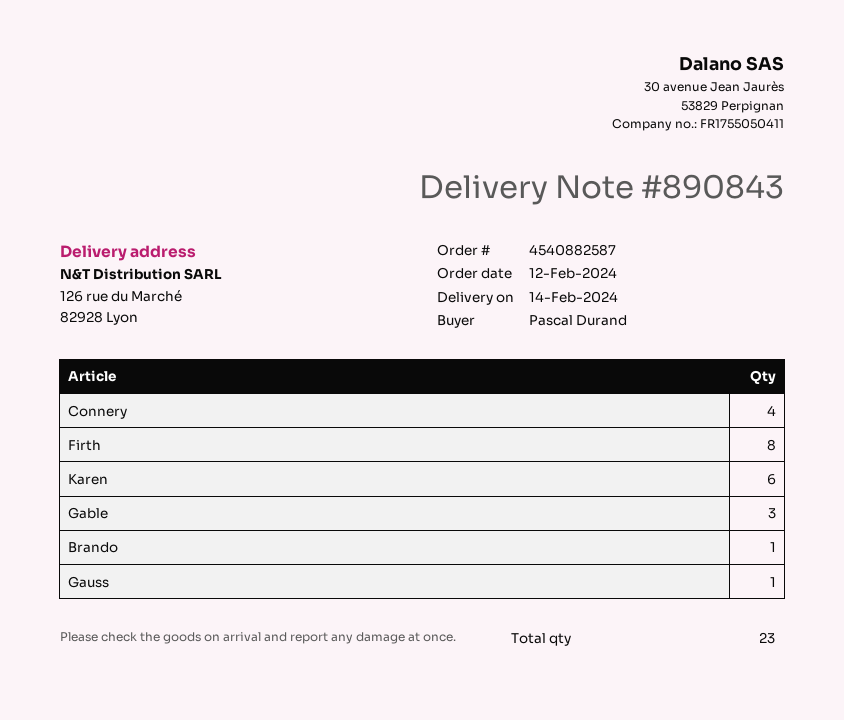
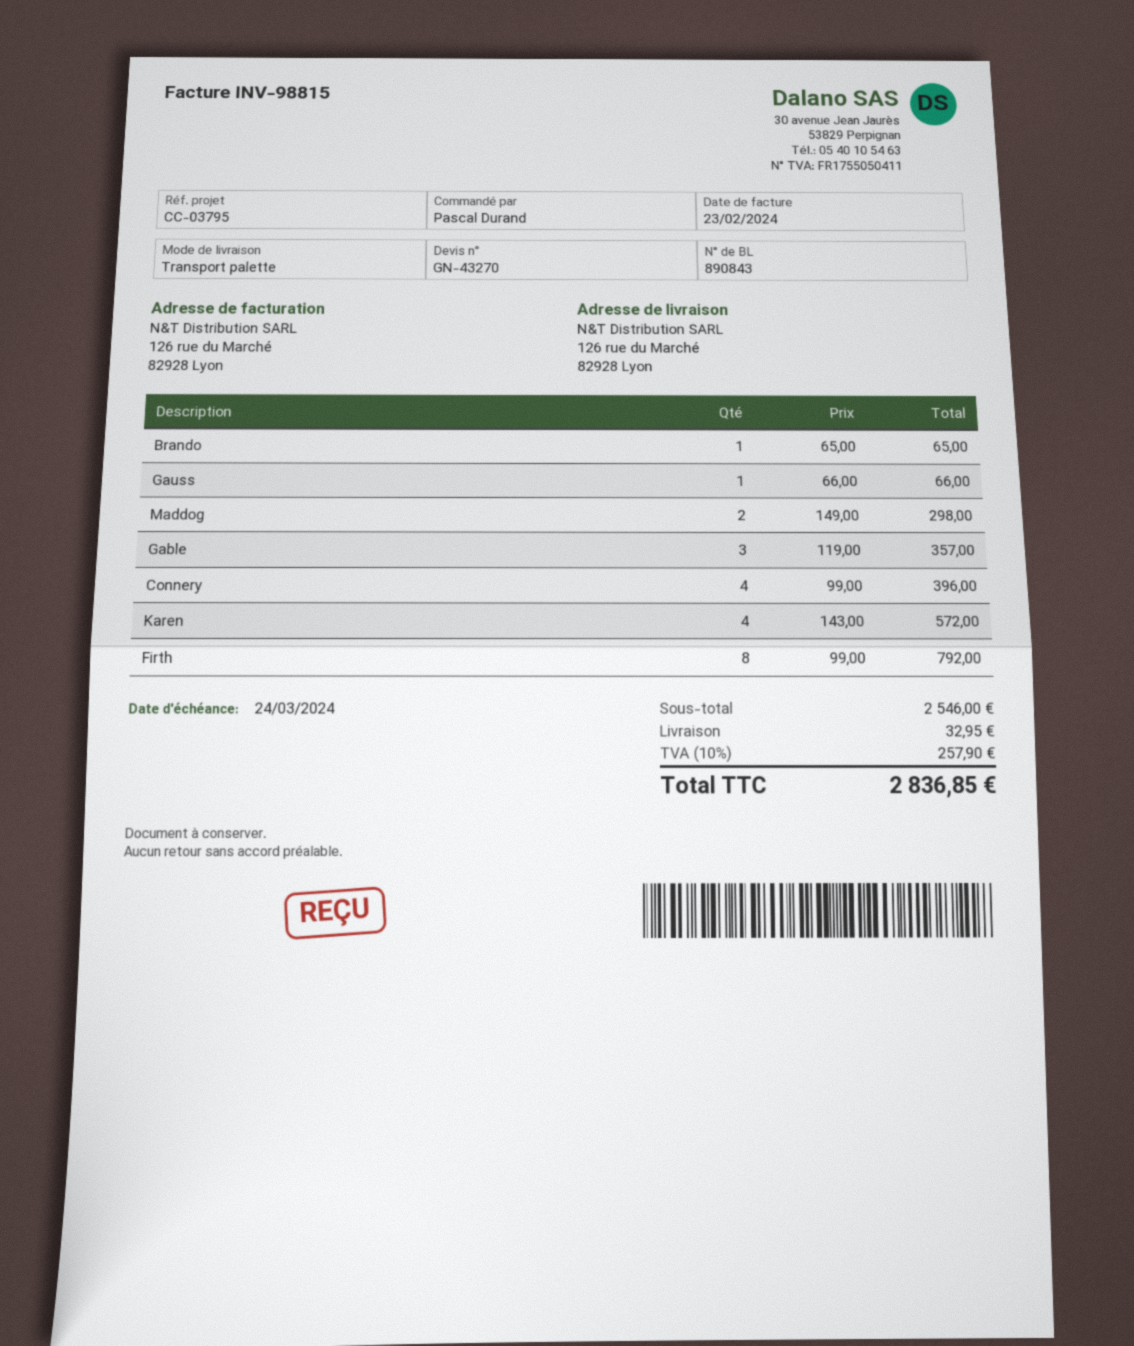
Karen: 6 -> 4
Maddog: none -> 2

